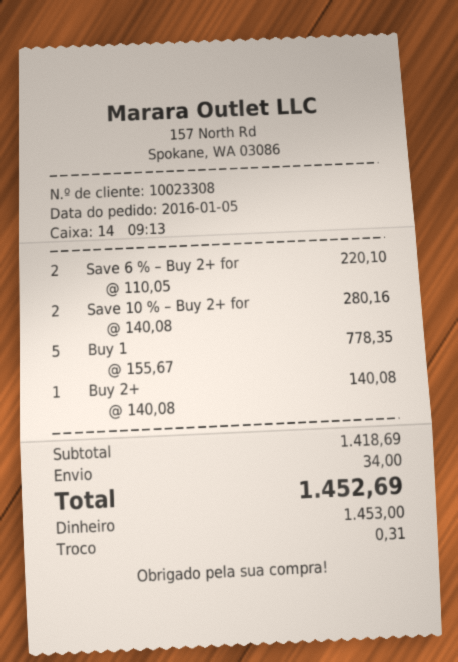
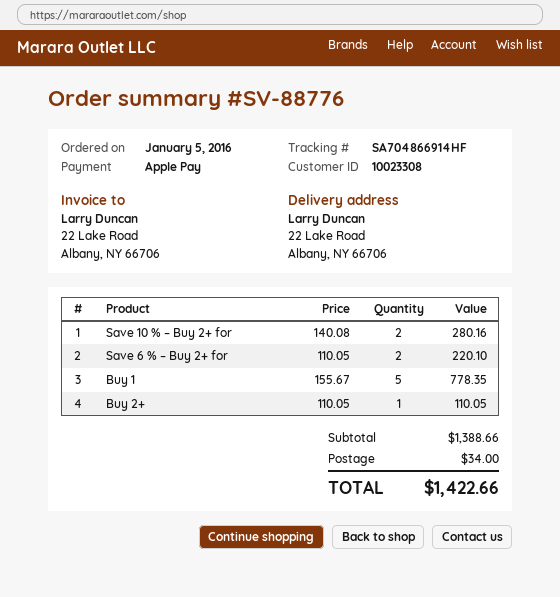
payment method: cash -> Apple Pay
Buy 2+: 1 x 140.08 = 140.08 -> 1 x 110.05 = 110.05
subtotal: 1418.69 -> 1388.66
total: 1452.69 -> 1422.66

